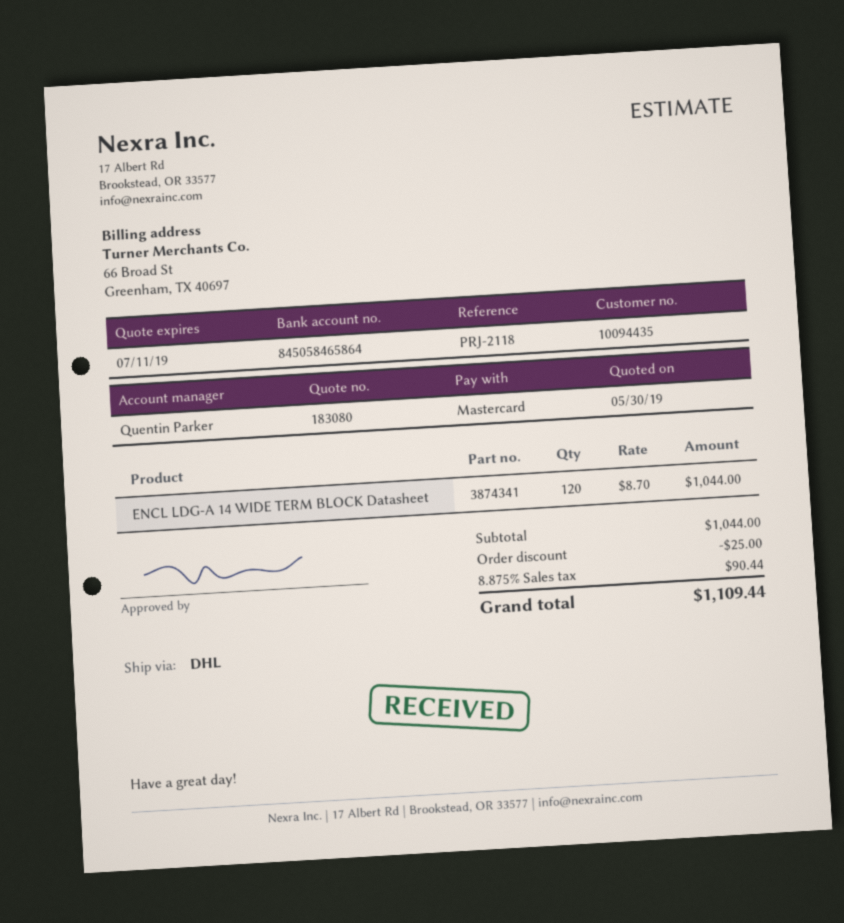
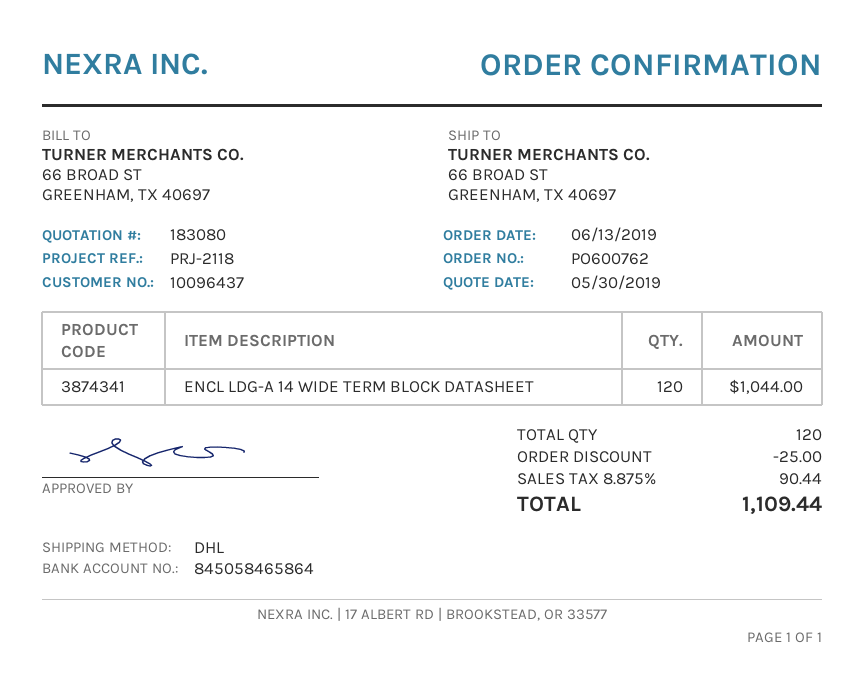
customer number: 10094435 -> 10096437

